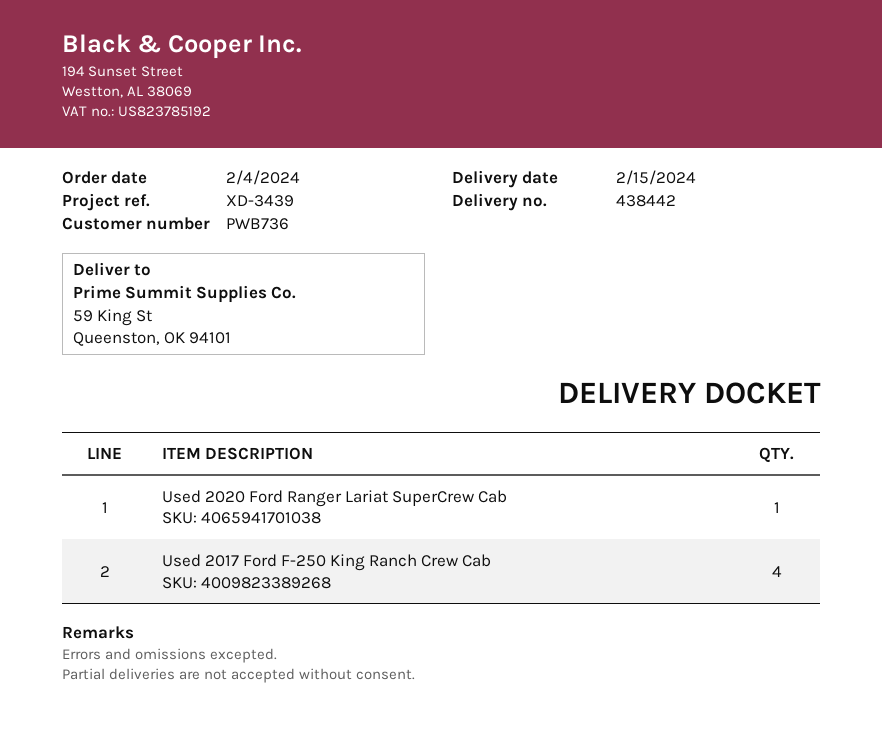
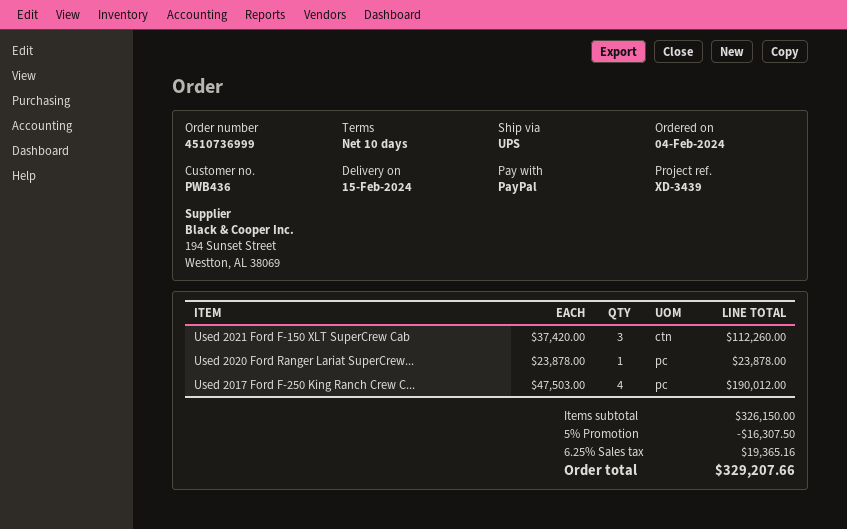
customer number: PWB736 -> PWB436
Used 2021 Ford F-150 XLT SuperCrew Cab: none -> 3

